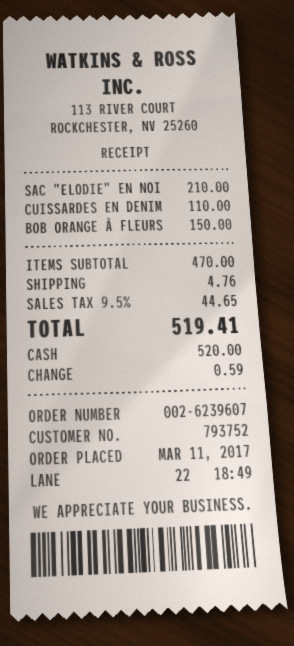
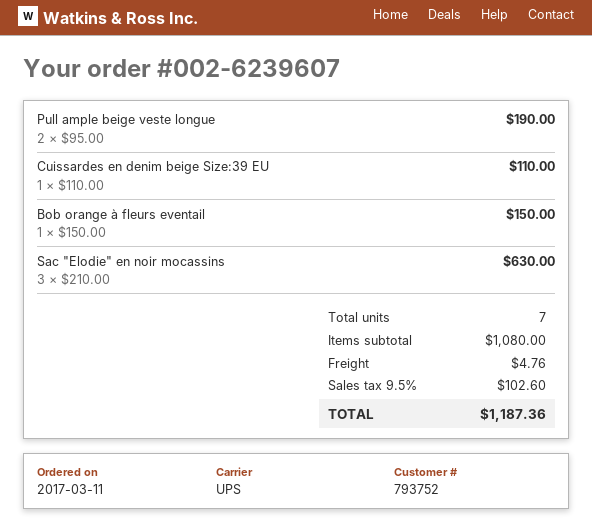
SAC "ELODIE" EN NOI: 1 x 210.00 = 210.00 -> 3 x 210.00 = 630.00
Pull ample beige veste longue: none -> 2 x 95.00 = 190.00
subtotal: 470.00 -> 1080.00
tax: 9.5% = 44.65 -> 9.5% = 102.60
total: 519.41 -> 1187.36

